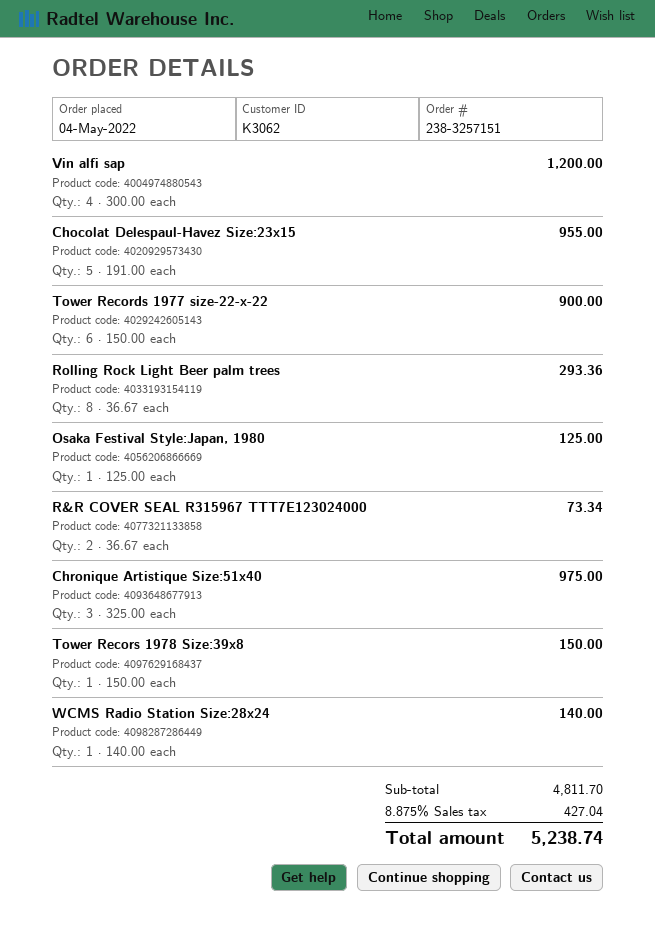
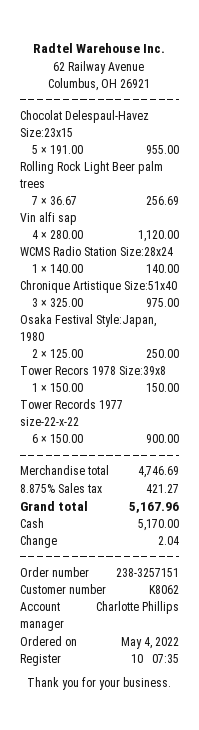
customer number: K3062 -> K8062
Vin alfi sap: 4 x 300.00 = 1200.00 -> 4 x 280.00 = 1120.00
Rolling Rock Light Beer palm trees: 8 x 36.67 = 293.36 -> 7 x 36.67 = 256.69
Osaka Festival Style:Japan, 1980: 1 x 125.00 = 125.00 -> 2 x 125.00 = 250.00
R&R COVER SEAL R315967 TTT7E123024000: 2 x 36.67 = 73.34 -> none
subtotal: 4811.70 -> 4746.69
tax: 8.875% = 427.04 -> 8.875% = 421.27
total: 5238.74 -> 5167.96

